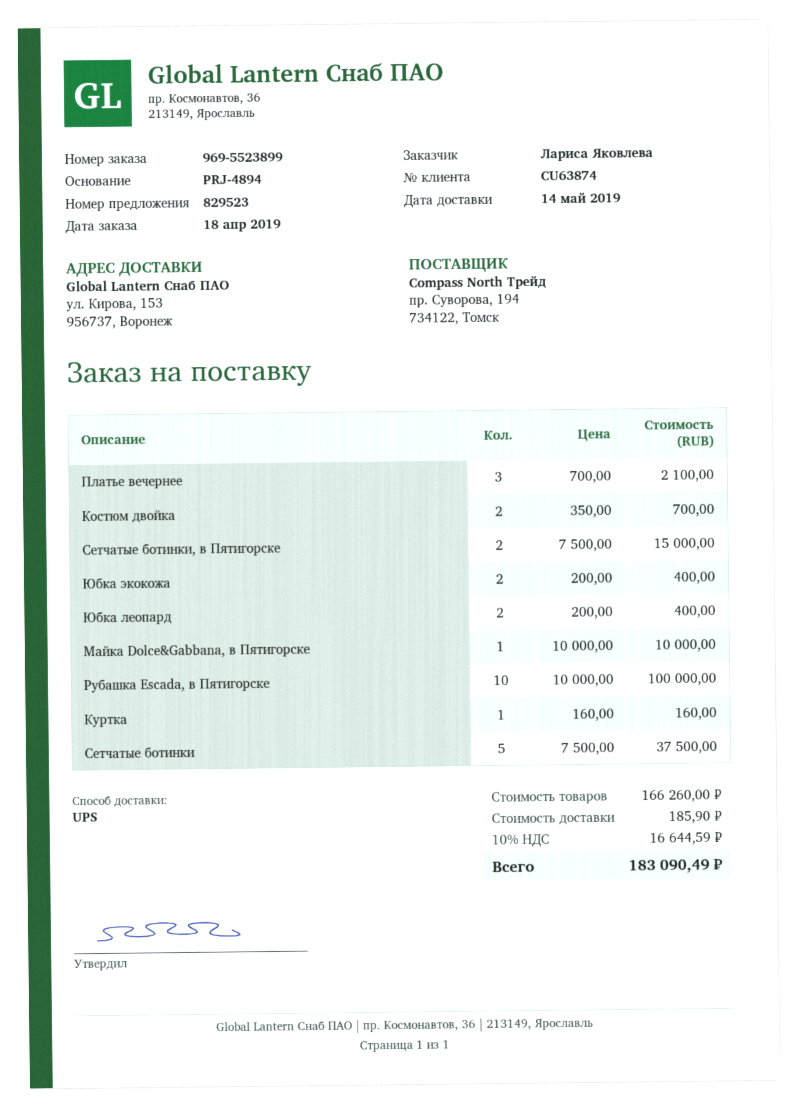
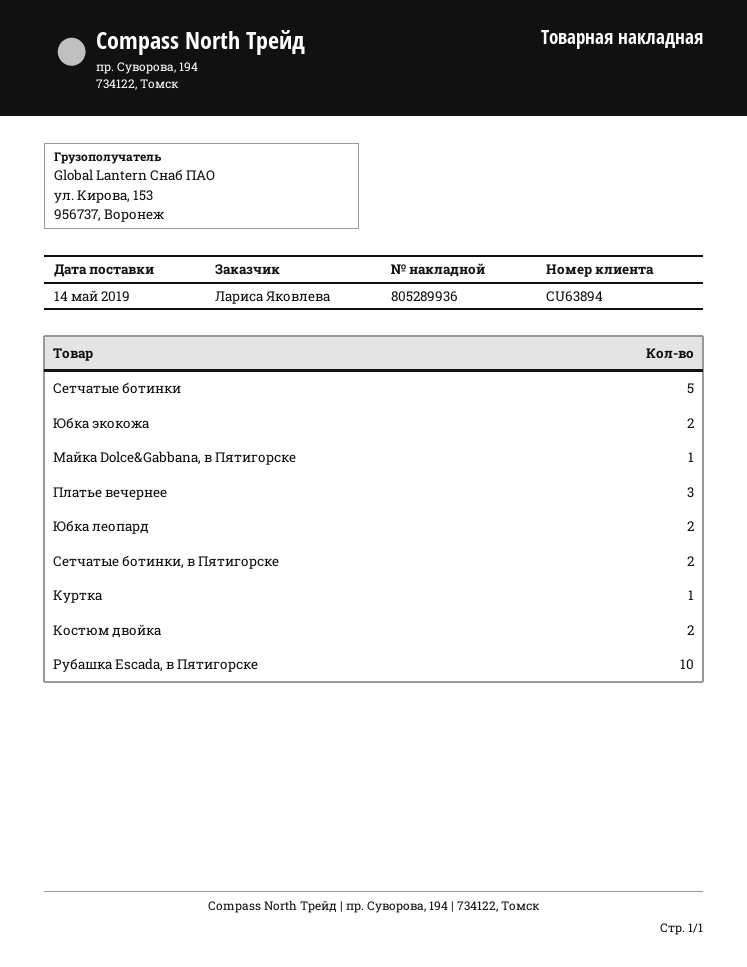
customer number: CU63874 -> CU63894

